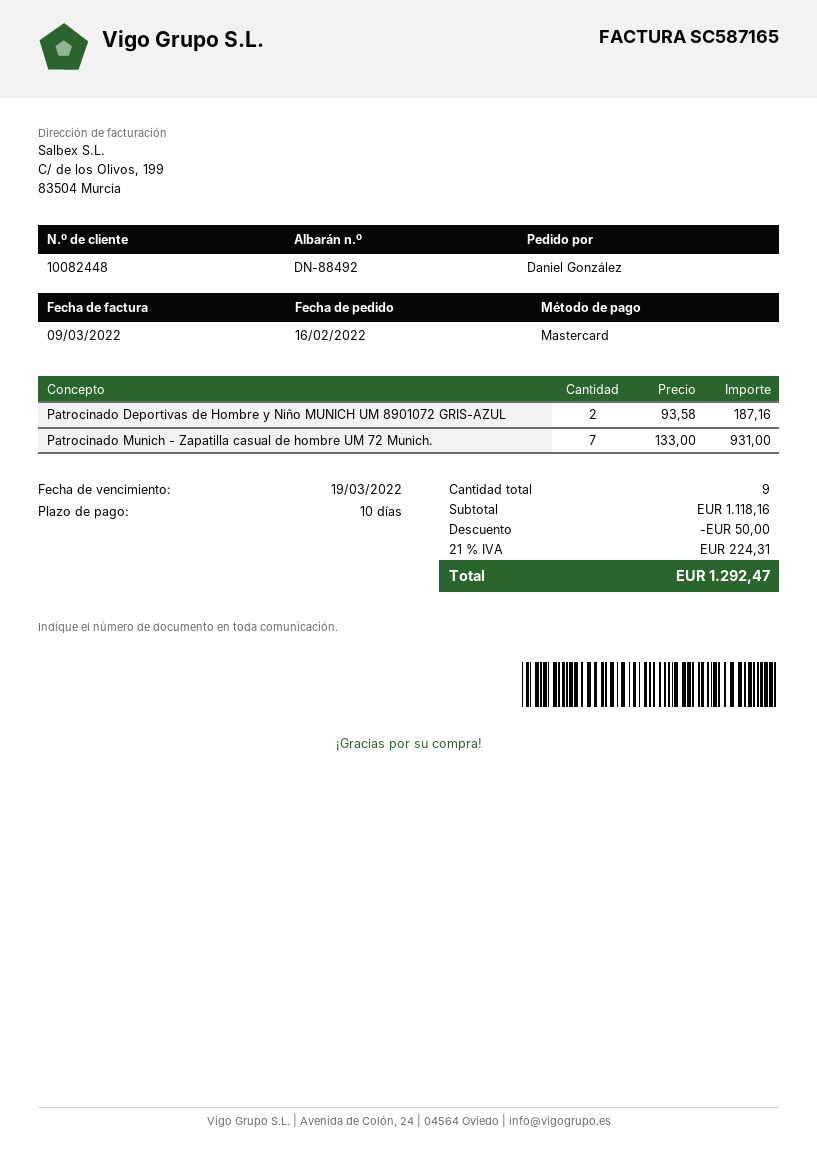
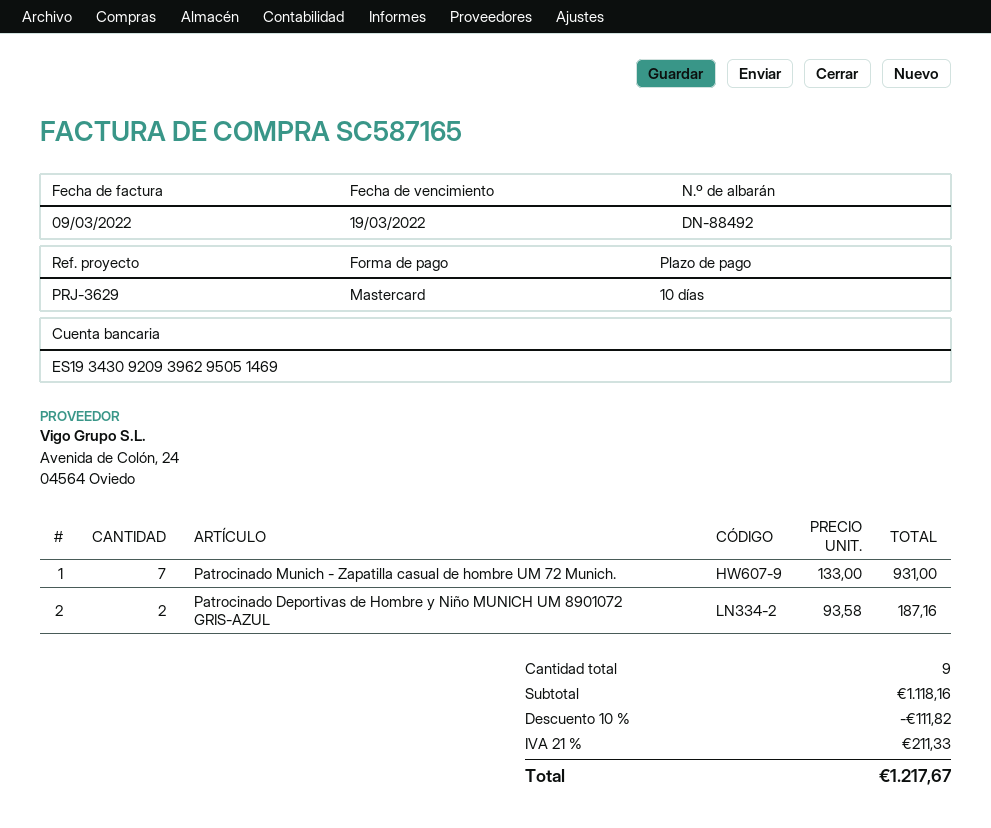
discount: 50.00 -> 111.82
tax: 21% = 224.31 -> 21% = 211.33
total: 1292.47 -> 1217.67

